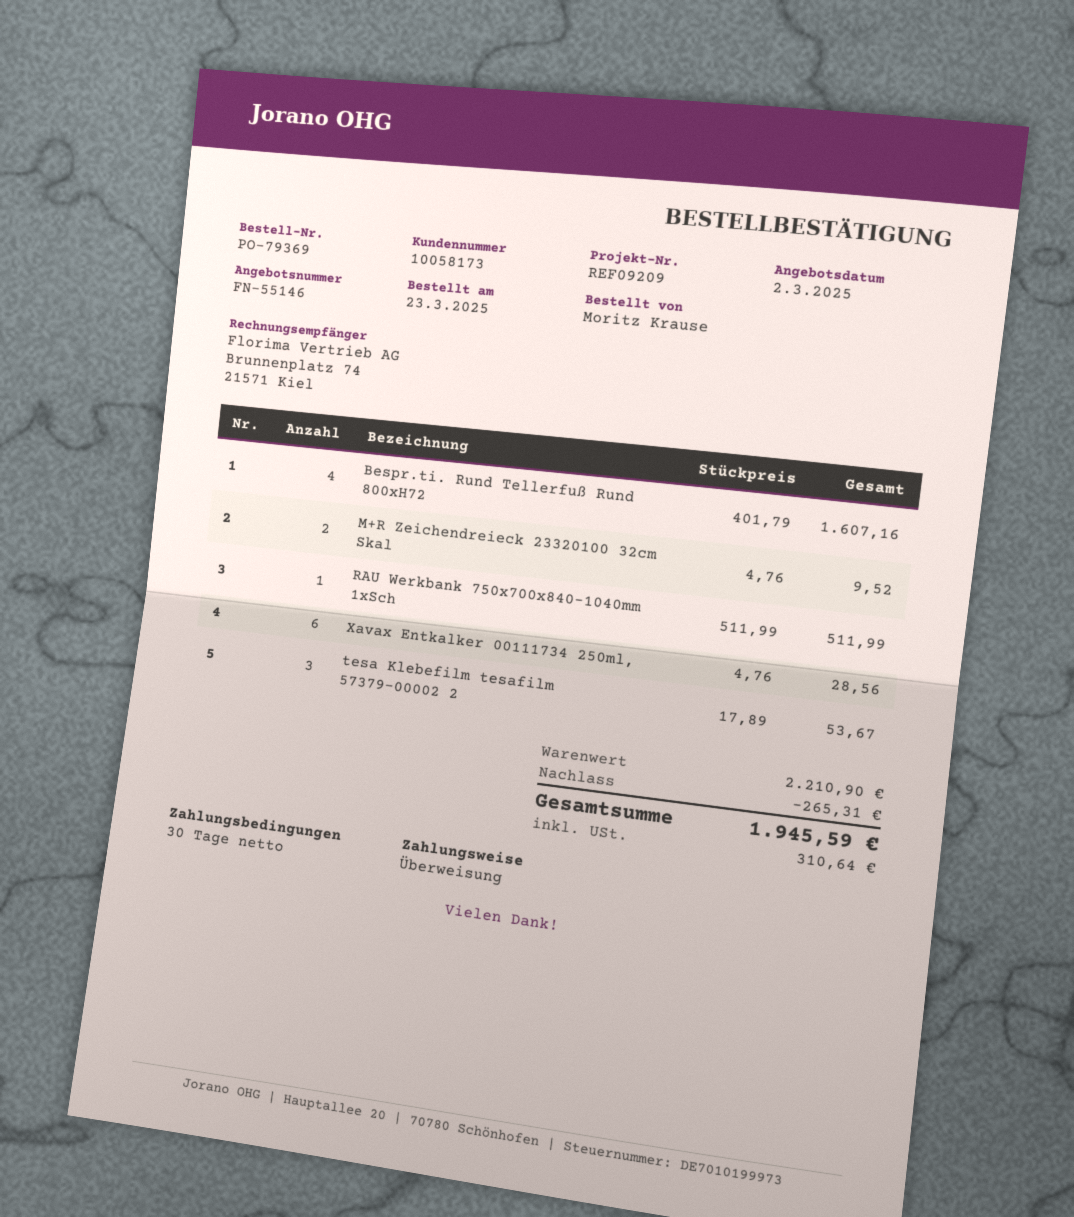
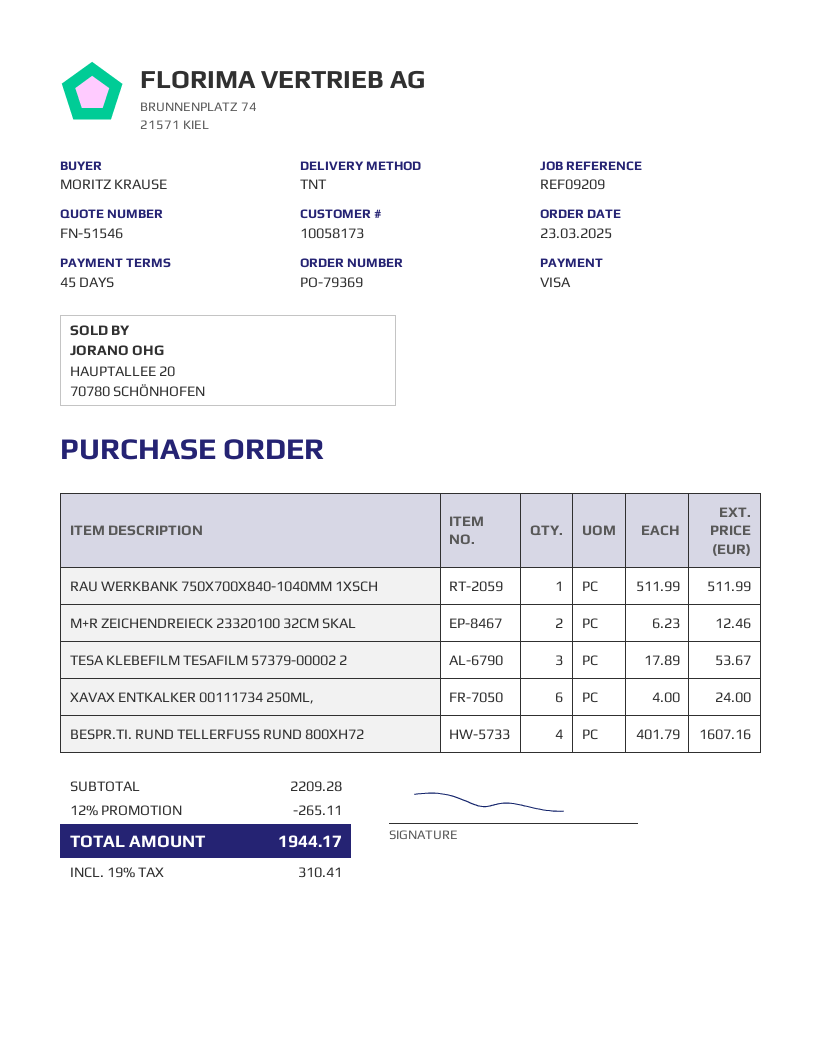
quote number: FN-55146 -> FN-51546
payment terms: 30 days -> 45 days
payment method: bank transfer -> Visa
M+R Zeichendreieck 23320100 32cm Skal: 2 x 4.76 = 9.52 -> 2 x 6.23 = 12.46
Xavax Entkalker 00111734 250ml,: 6 x 4.76 = 28.56 -> 6 x 4.00 = 24.00
subtotal: 2210.90 -> 2209.28
discount: 265.31 -> 265.11
tax: 310.64 -> 310.41
total: 1945.59 -> 1944.17

